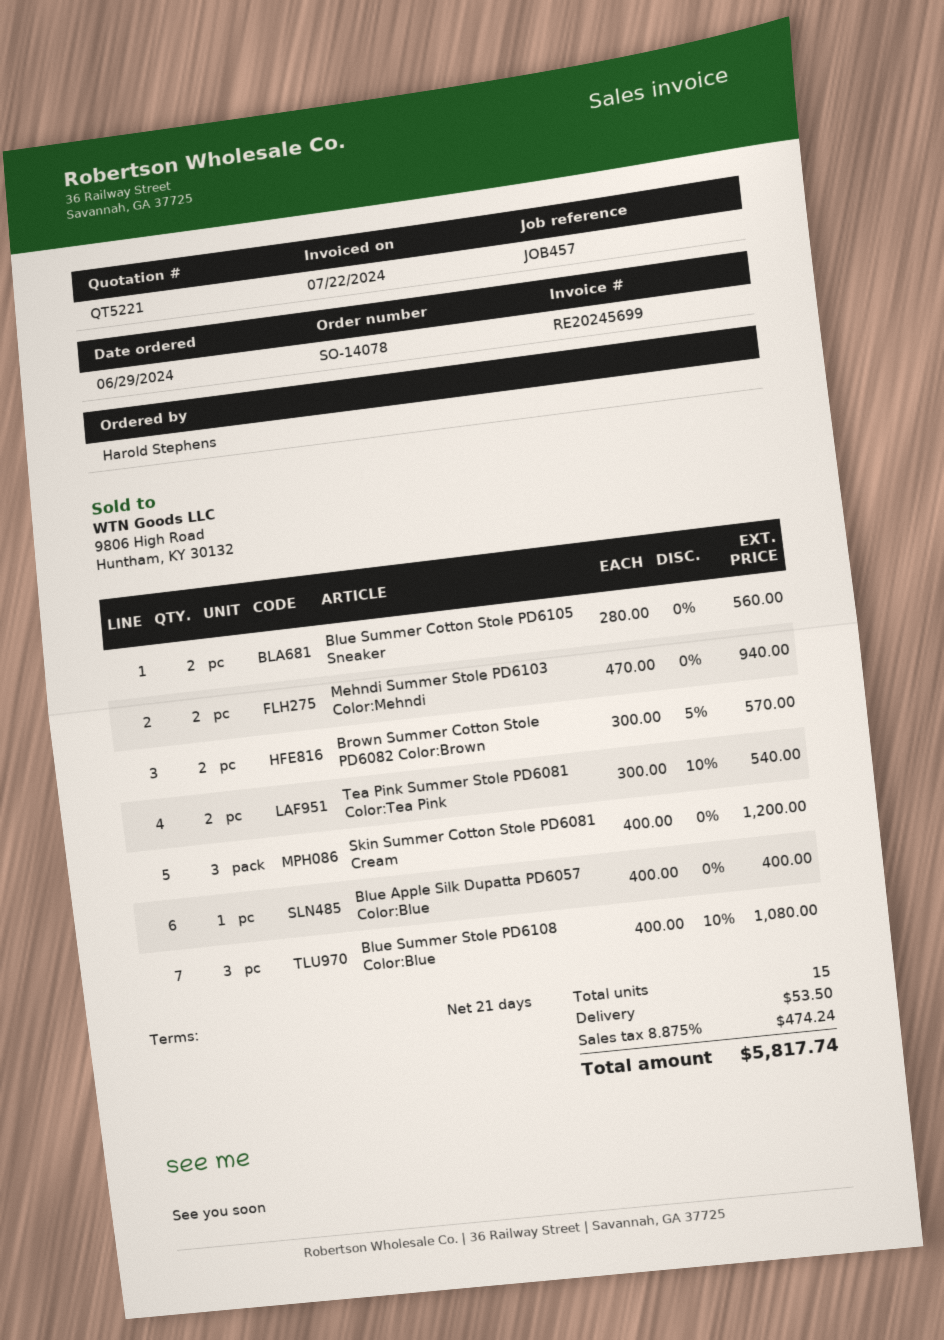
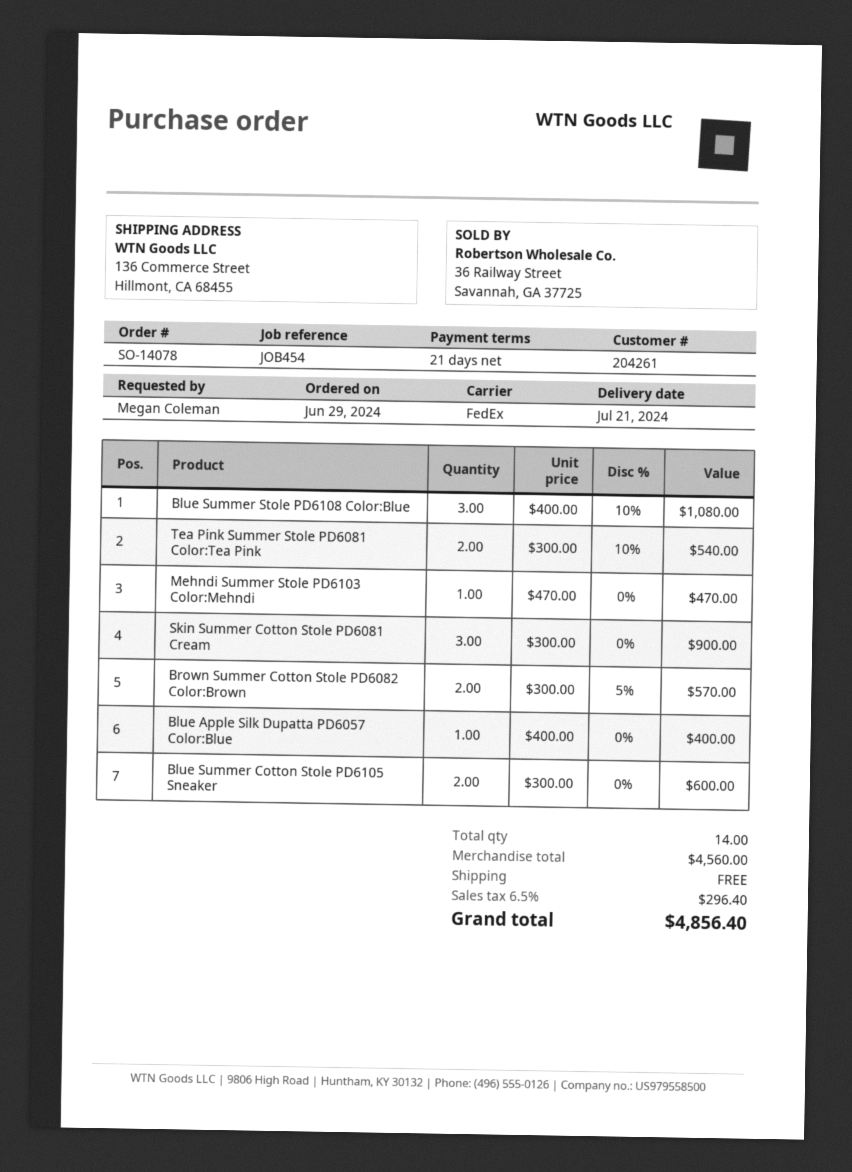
reference: JOB457 -> JOB454
ordered by: Harold Stephens -> Megan Coleman
Blue Summer Cotton Stole PD6105 Sneaker: 2 x 280.00 = 560.00 -> 2 x 300.00 = 600.00
Mehndi Summer Stole PD6103 Color:Mehndi: 2 x 470.00 = 940.00 -> 1 x 470.00 = 470.00
Skin Summer Cotton Stole PD6081 Cream: 3 x 400.00 = 1200.00 -> 3 x 300.00 = 900.00
total quantity: 15 -> 14
shipping: 53.50 -> 0.00
tax: 8.875% = 474.24 -> 6.5% = 296.40
total: 5817.74 -> 4856.40

